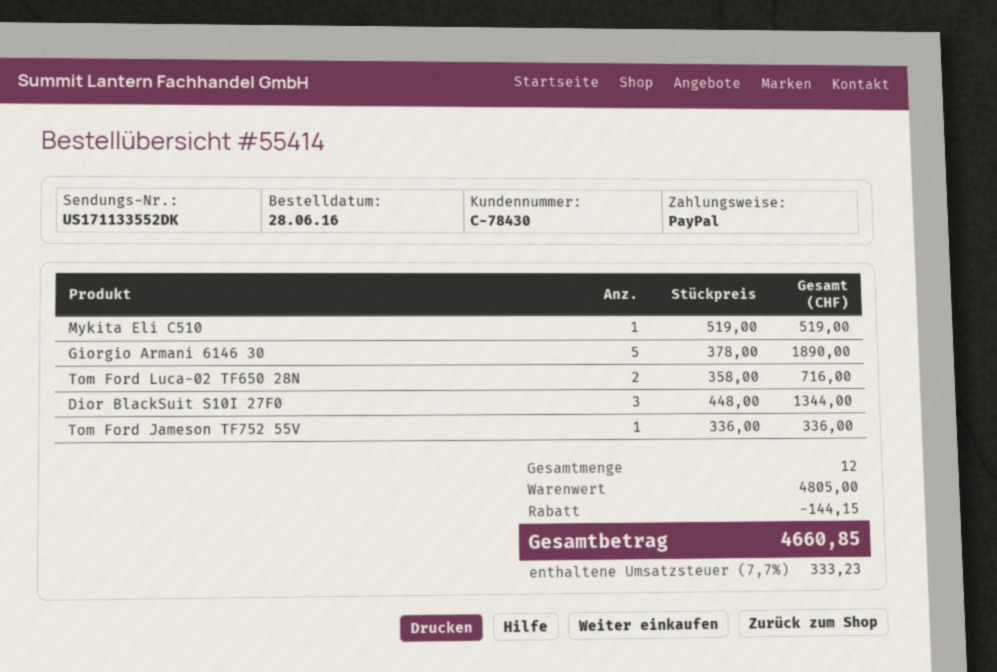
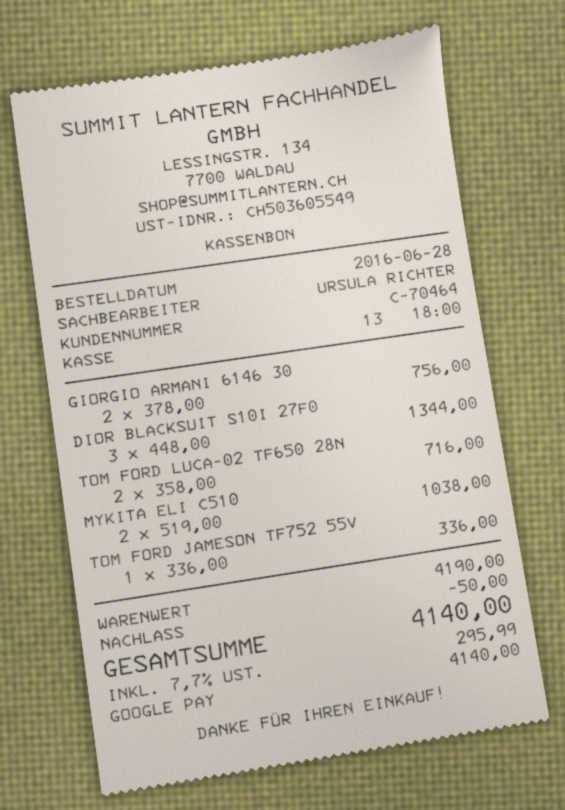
customer number: C-78430 -> C-70464
payment method: PayPal -> Google Pay
Mykita Eli C510: 1 x 519.00 = 519.00 -> 2 x 519.00 = 1038.00
Giorgio Armani 6146 30: 5 x 378.00 = 1890.00 -> 2 x 378.00 = 756.00
subtotal: 4805.00 -> 4190.00
discount: 144.15 -> 50.00
tax: 7.7% = 333.23 -> 7.7% = 295.99
total: 4660.85 -> 4140.00

